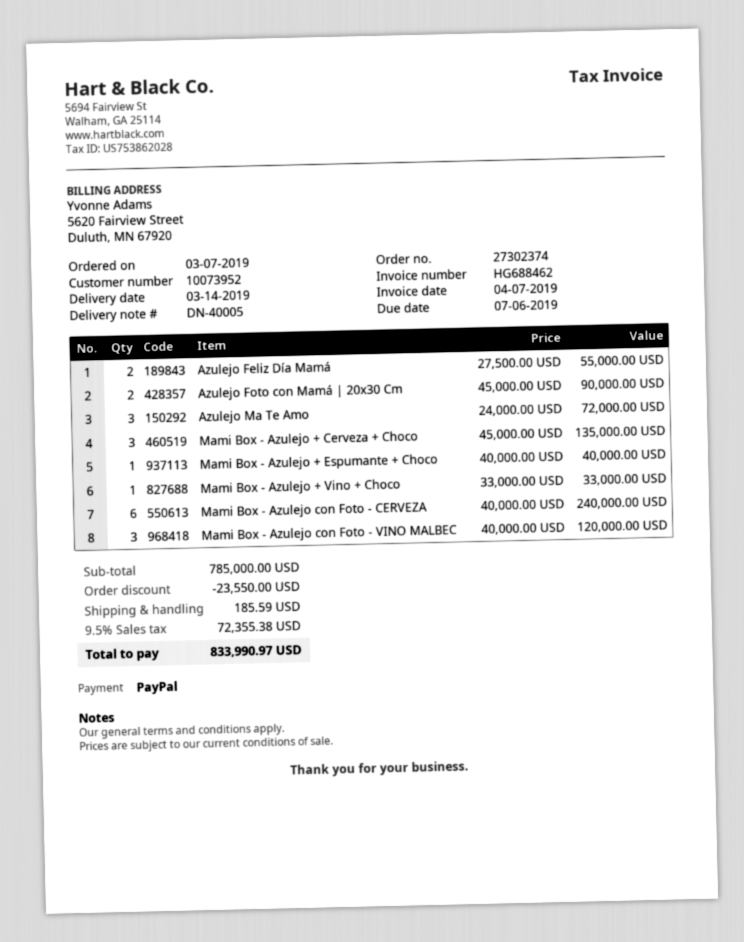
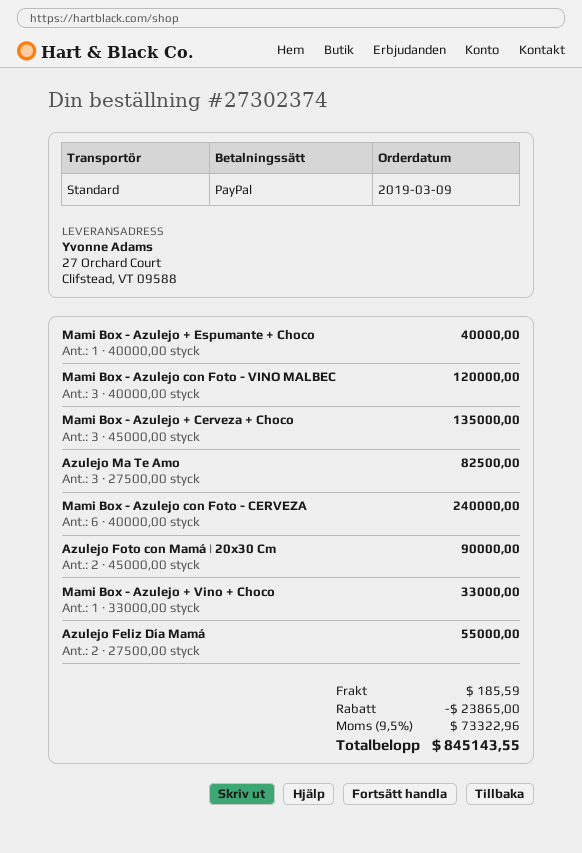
order date: 2019-03-07 -> 2019-03-09
Azulejo Ma Te Amo: 3 x 24000.00 = 72000.00 -> 3 x 27500.00 = 82500.00
discount: 23550.00 -> 23865.00
tax: 9.5% = 72355.38 -> 9.5% = 73322.96
total: 833990.97 -> 845143.55

